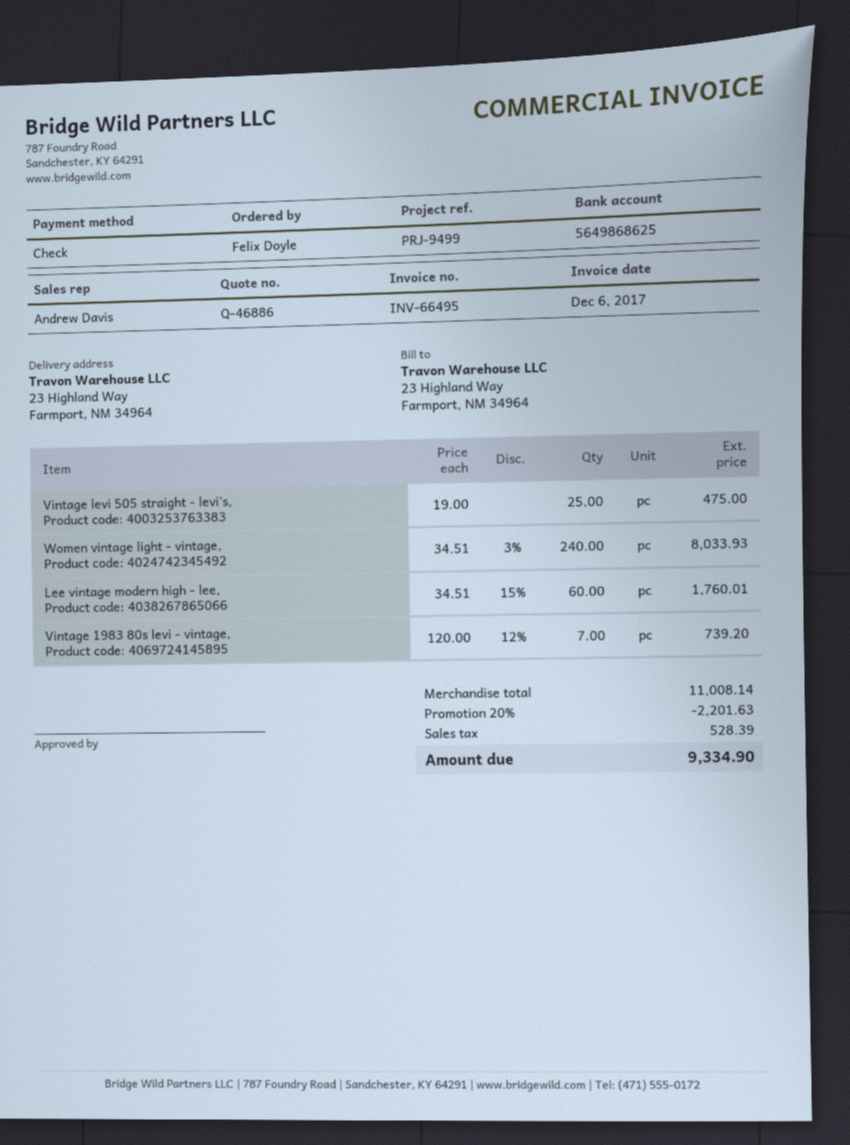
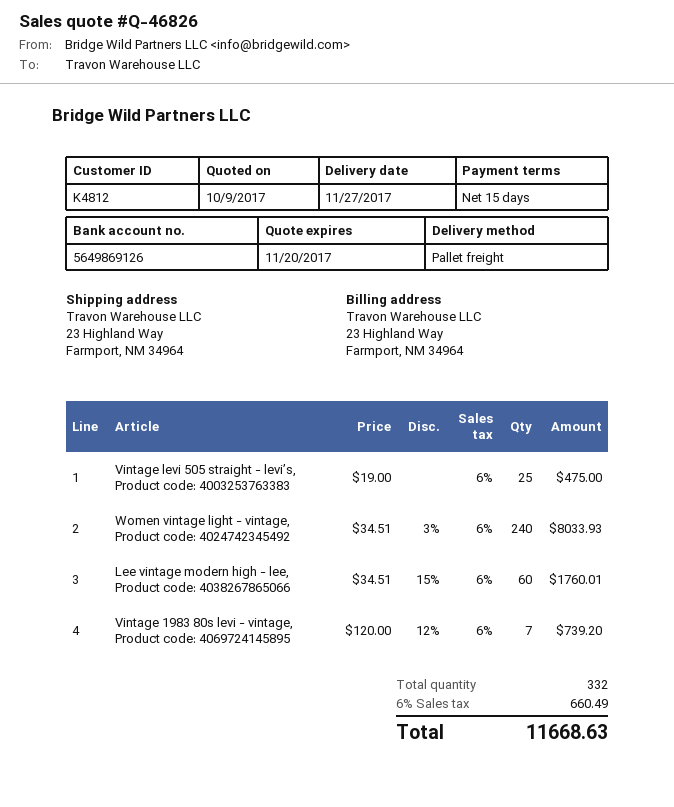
quote number: Q-46886 -> Q-46826
bank account: 5649868625 -> 5649869126
discount: 20% = 2201.63 -> none
tax: 528.39 -> 660.49
total: 9334.90 -> 11668.63

